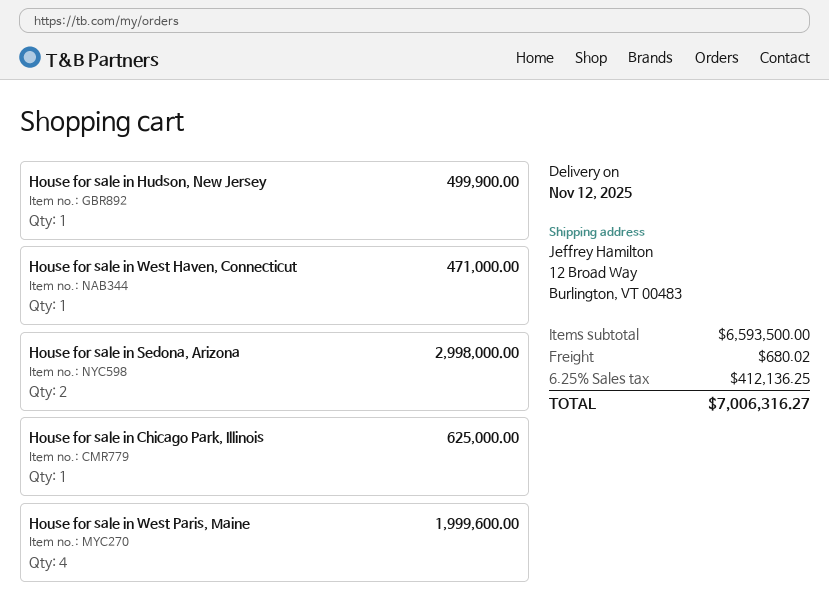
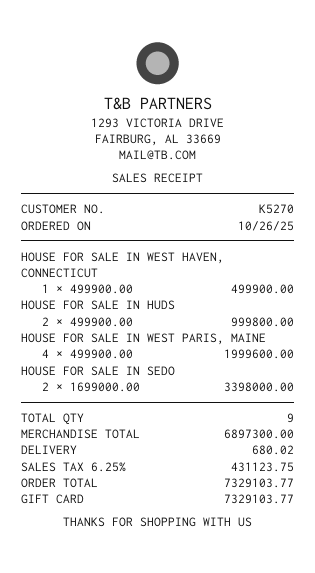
House for sale in Hudson, New Jersey: 1 for 499900.00 -> 2 for 999800.00
House for sale in West Haven, Connecticut: 1 for 471000.00 -> 1 for 499900.00
House for sale in Sedona, Arizona: 2 for 2998000.00 -> 2 for 3398000.00
House for sale in Chicago Park, Illinois: 1 for 625000.00 -> none
subtotal: 6593500.00 -> 6897300.00
tax: 6.25% = 412136.25 -> 6.25% = 431123.75
total: 7006316.27 -> 7329103.77

